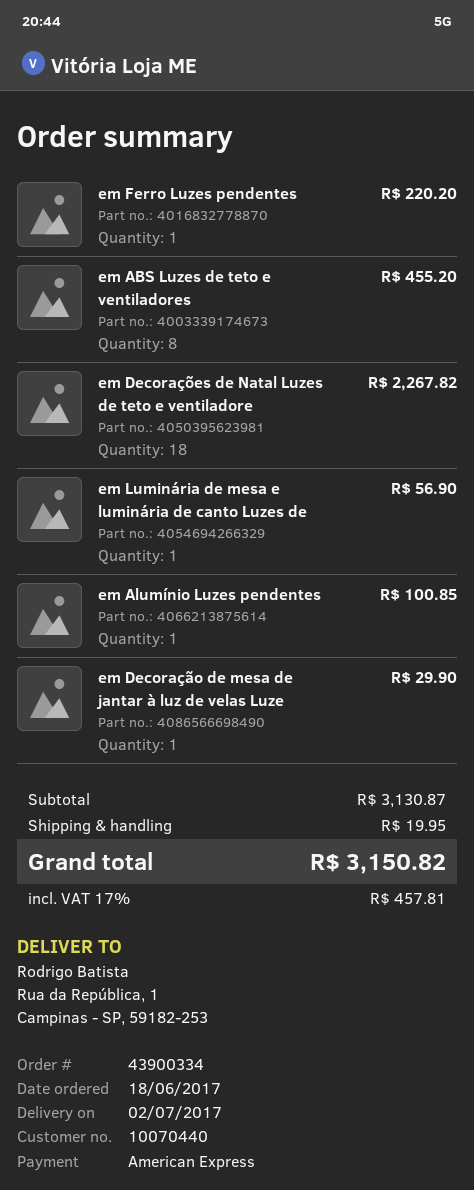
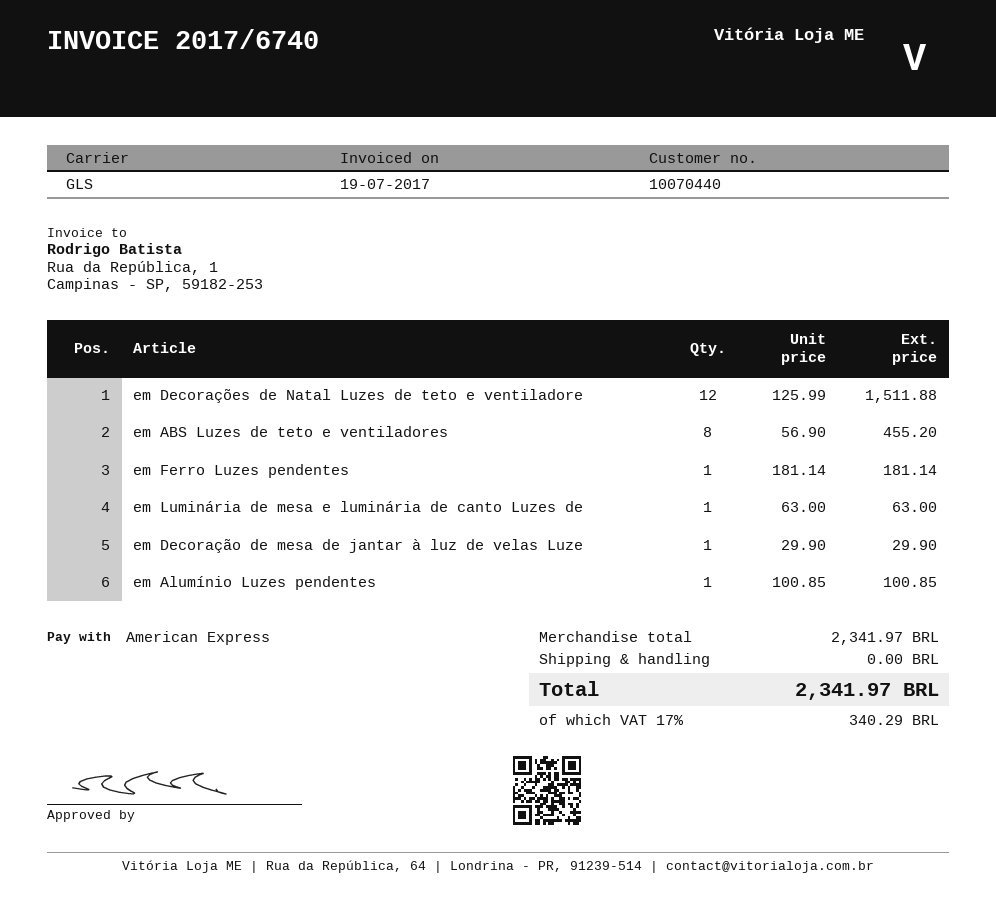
em Ferro Luzes pendentes: 1 for 220.20 -> 1 for 181.14
em Decorações de Natal Luzes de teto e ventiladore: 18 for 2267.82 -> 12 for 1511.88
em Luminária de mesa e luminária de canto Luzes de: 1 for 56.90 -> 1 for 63.00
subtotal: 3130.87 -> 2341.97
shipping: 19.95 -> 0.00
tax: 17% = 457.81 -> 17% = 340.29
total: 3150.82 -> 2341.97

